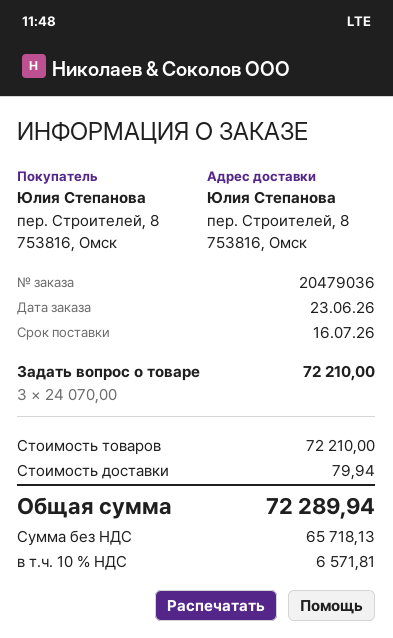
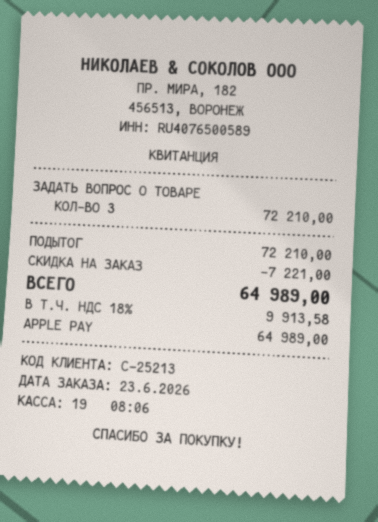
discount: none -> 7221.00
shipping: 79.94 -> none
tax: 10% = 6571.81 -> 18% = 9913.58
total: 72289.94 -> 64989.00

